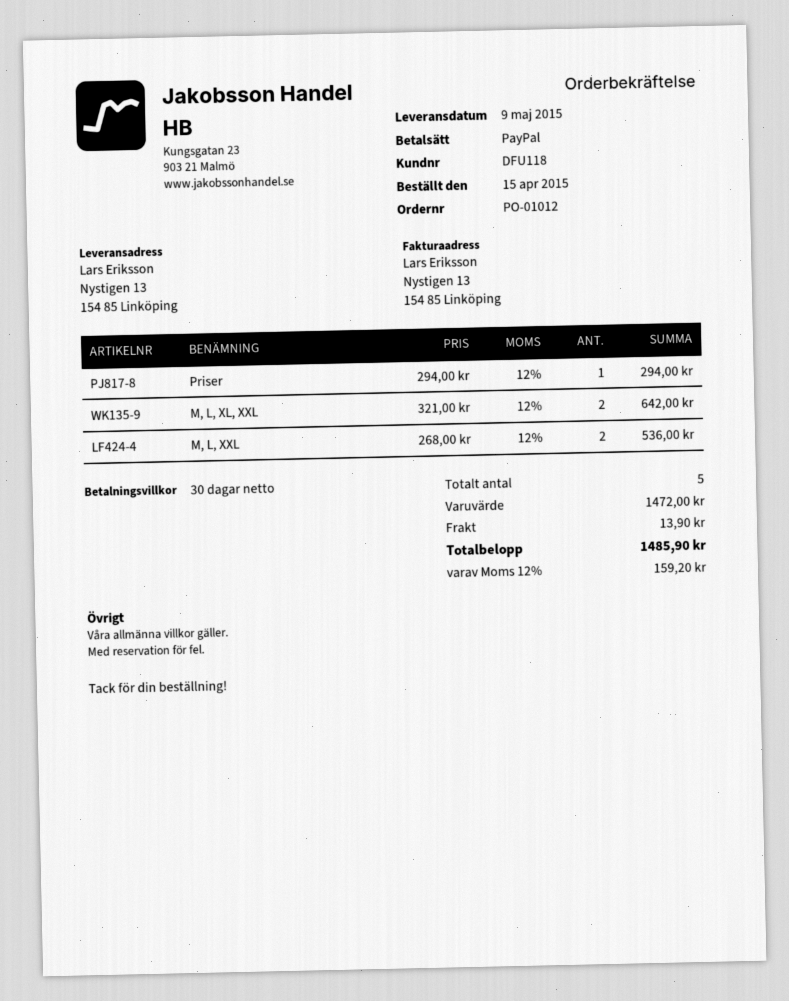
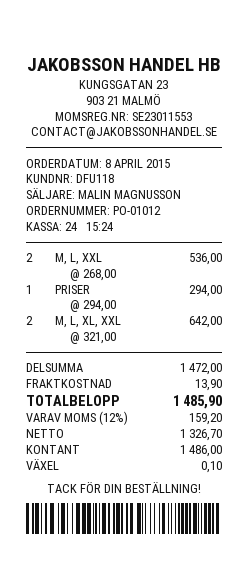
order date: 2015-04-15 -> 2015-04-08
payment method: PayPal -> cash

